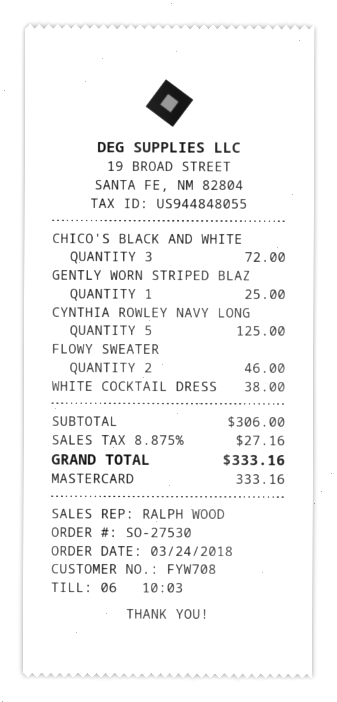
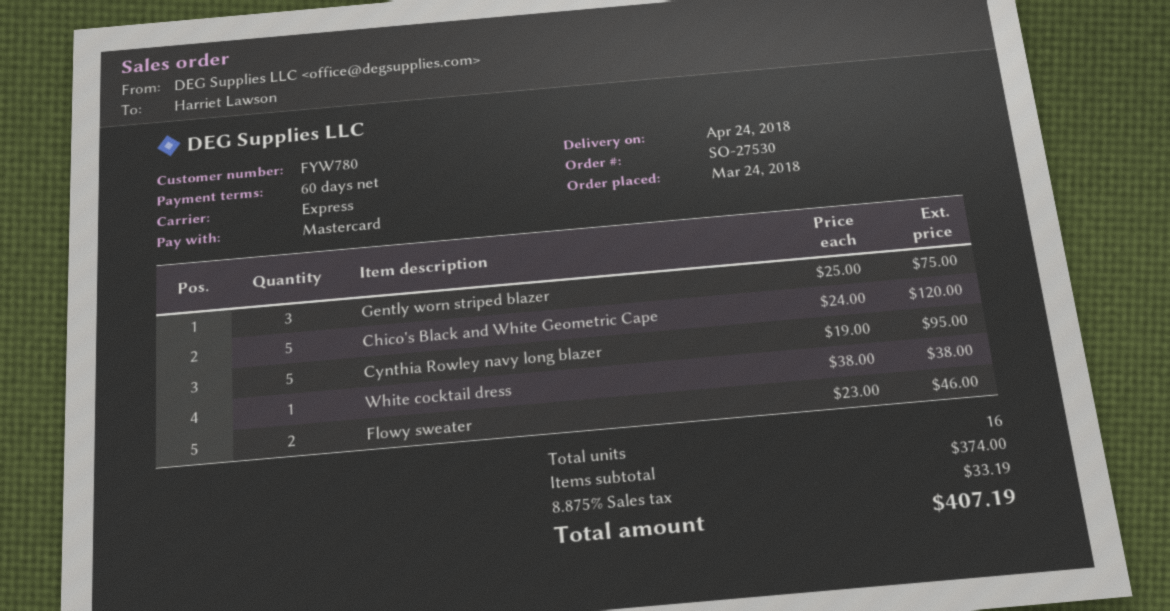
customer number: FYW708 -> FYW780
CHICO'S BLACK AND WHITE: 3 for 72.00 -> 5 for 120.00
GENTLY WORN STRIPED BLAZ: 1 for 25.00 -> 3 for 75.00
CYNTHIA ROWLEY NAVY LONG: 5 for 125.00 -> 5 for 95.00
subtotal: 306.00 -> 374.00
tax: 8.875% = 27.16 -> 8.875% = 33.19
total: 333.16 -> 407.19

